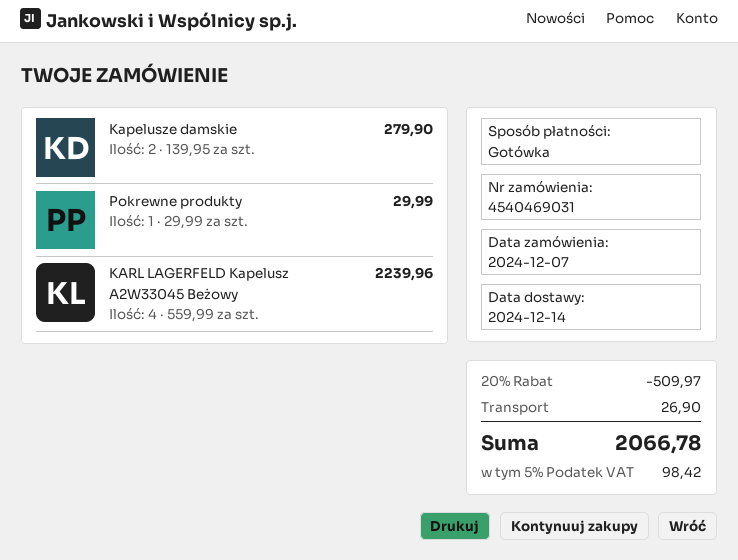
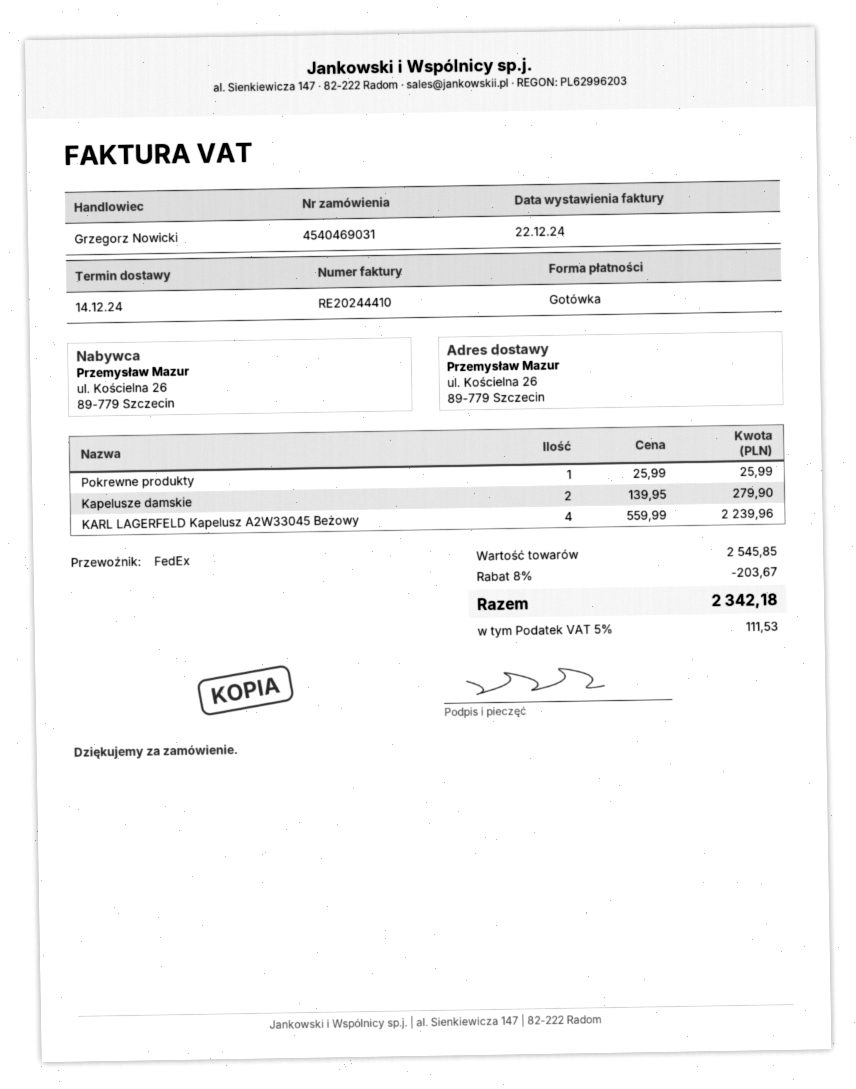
Pokrewne produkty: 1 x 29.99 = 29.99 -> 1 x 25.99 = 25.99
discount: 20% = 509.97 -> 8% = 203.67
shipping: 26.90 -> none
tax: 5% = 98.42 -> 5% = 111.53
total: 2066.78 -> 2342.18

